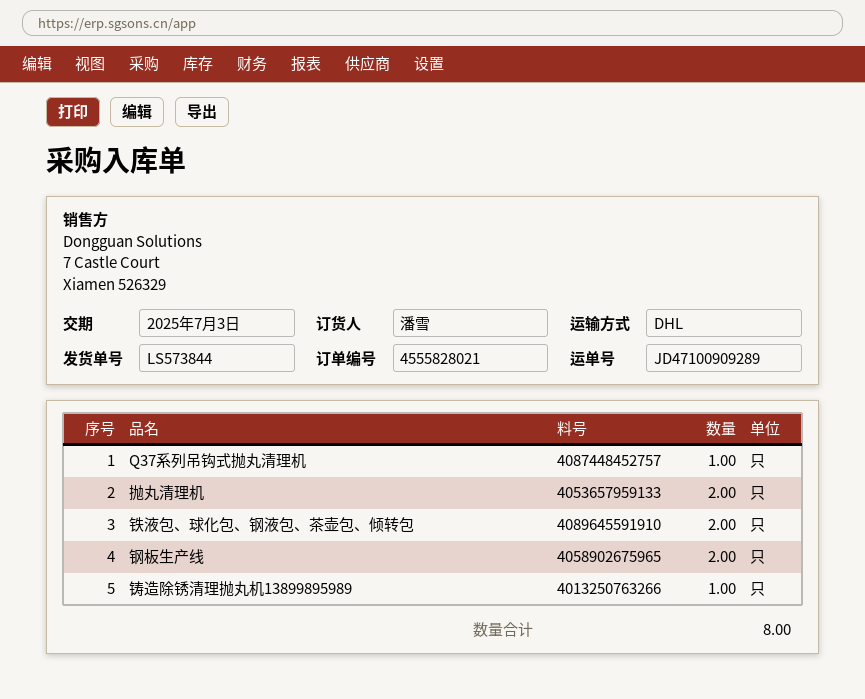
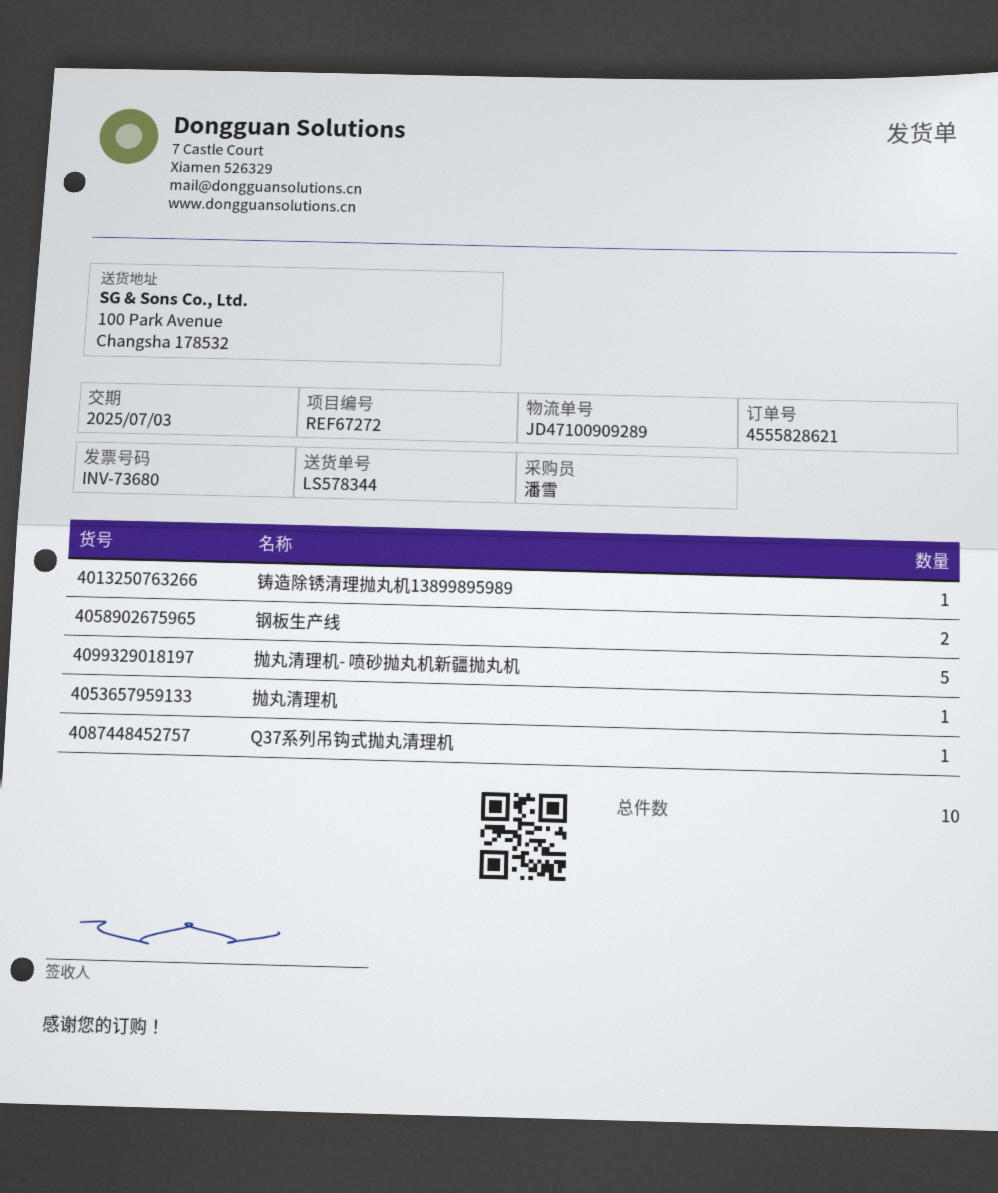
order number: 4555828021 -> 4555828621
delivery note number: LS573844 -> LS578344
抛丸清理机: 2 -> 1
铁液包、球化包、钢液包、茶壶包、倾转包: 2 -> none
抛丸清理机- 喷砂抛丸机新疆抛丸机: none -> 5
total quantity: 8 -> 10

